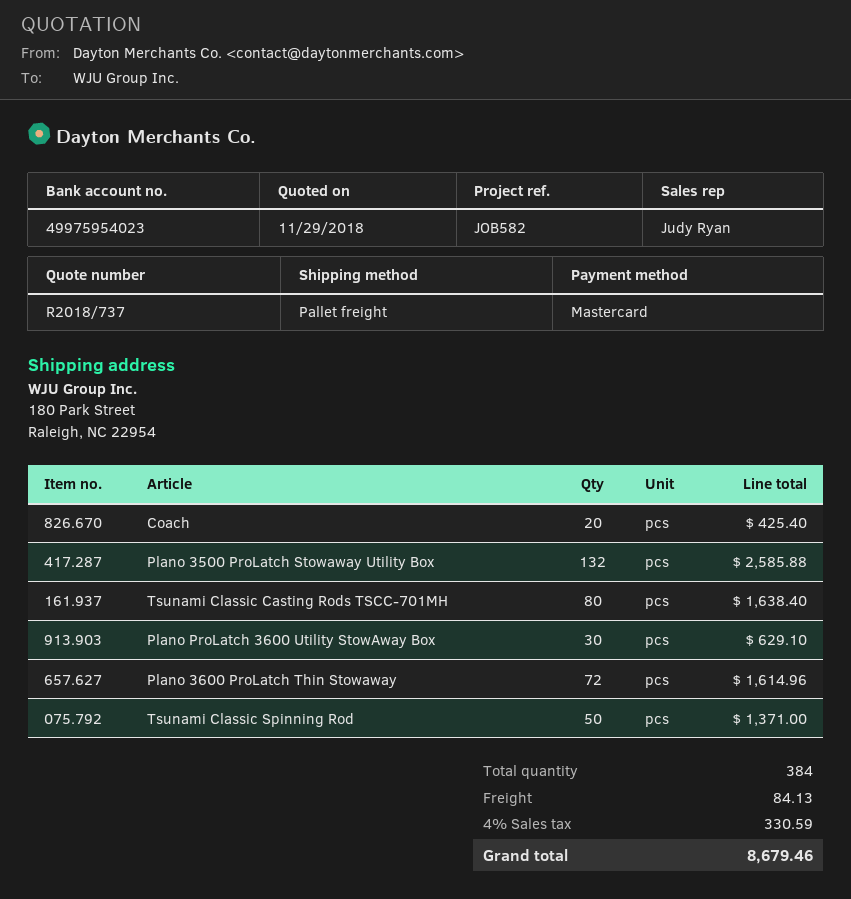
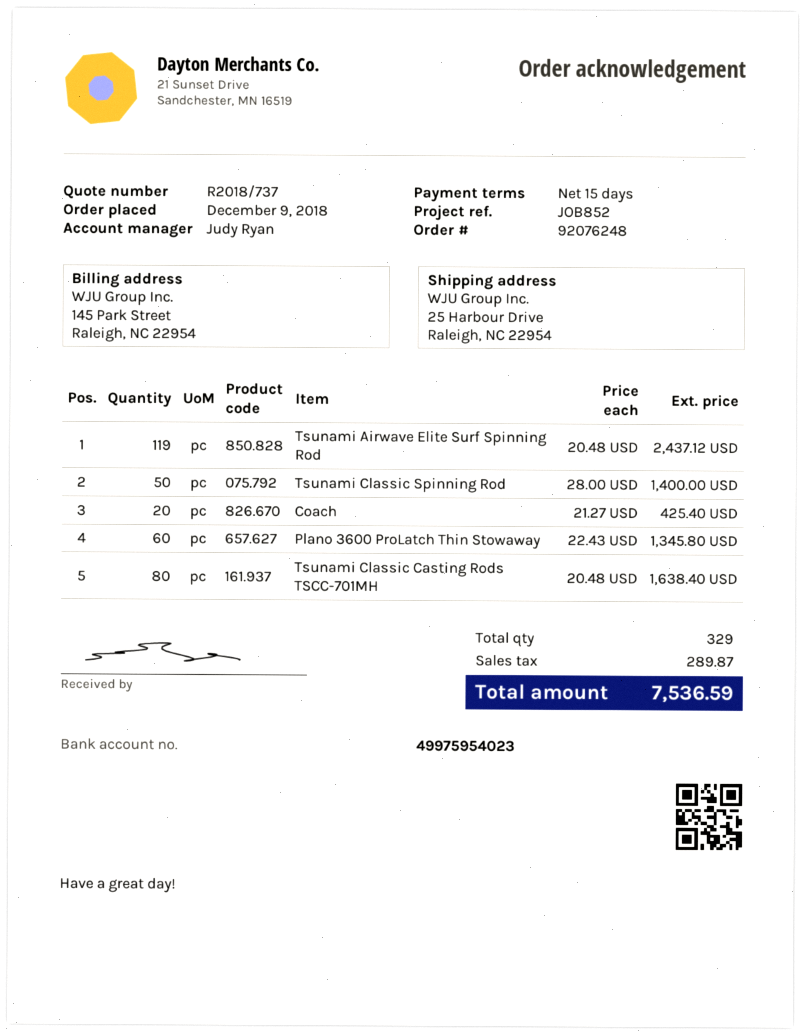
reference: JOB582 -> JOB852
ship to: 180 Park Street, Raleigh, NC 22954 -> 25 Harbour Drive, Raleigh, NC 22954
Plano 3500 ProLatch Stowaway Utility Box: 132 for 2585.88 -> none
Plano ProLatch 3600 Utility StowAway Box: 30 for 629.10 -> none
Plano 3600 ProLatch Thin Stowaway: 72 for 1614.96 -> 60 for 1345.80
Tsunami Classic Spinning Rod: 50 for 1371.00 -> 50 for 1400.00
Tsunami Airwave Elite Surf Spinning Rod: none -> 119 for 2437.12
total quantity: 384 -> 329
shipping: 84.13 -> none
tax: 330.59 -> 289.87
total: 8679.46 -> 7536.59

